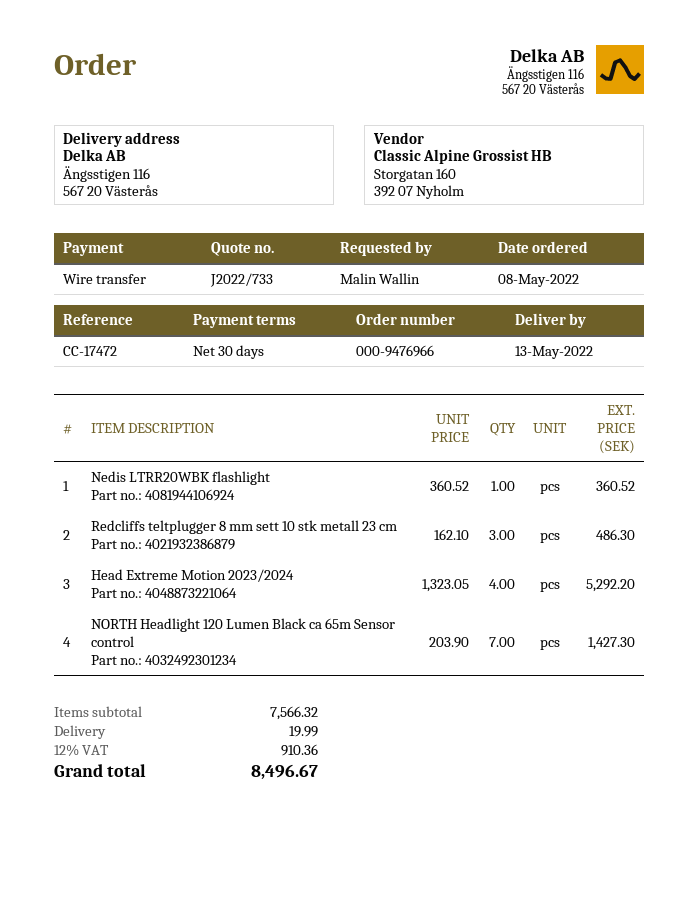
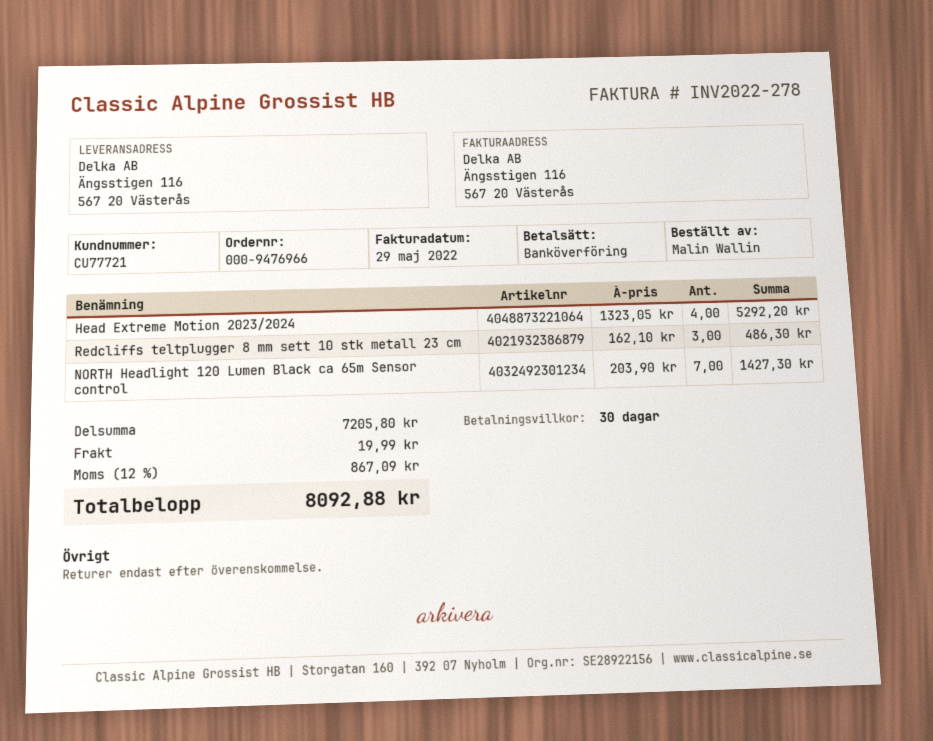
Nedis LTRR20WBK flashlight: 1 x 360.52 = 360.52 -> none
subtotal: 7566.32 -> 7205.80
tax: 12% = 910.36 -> 12% = 867.09
total: 8496.67 -> 8092.88

